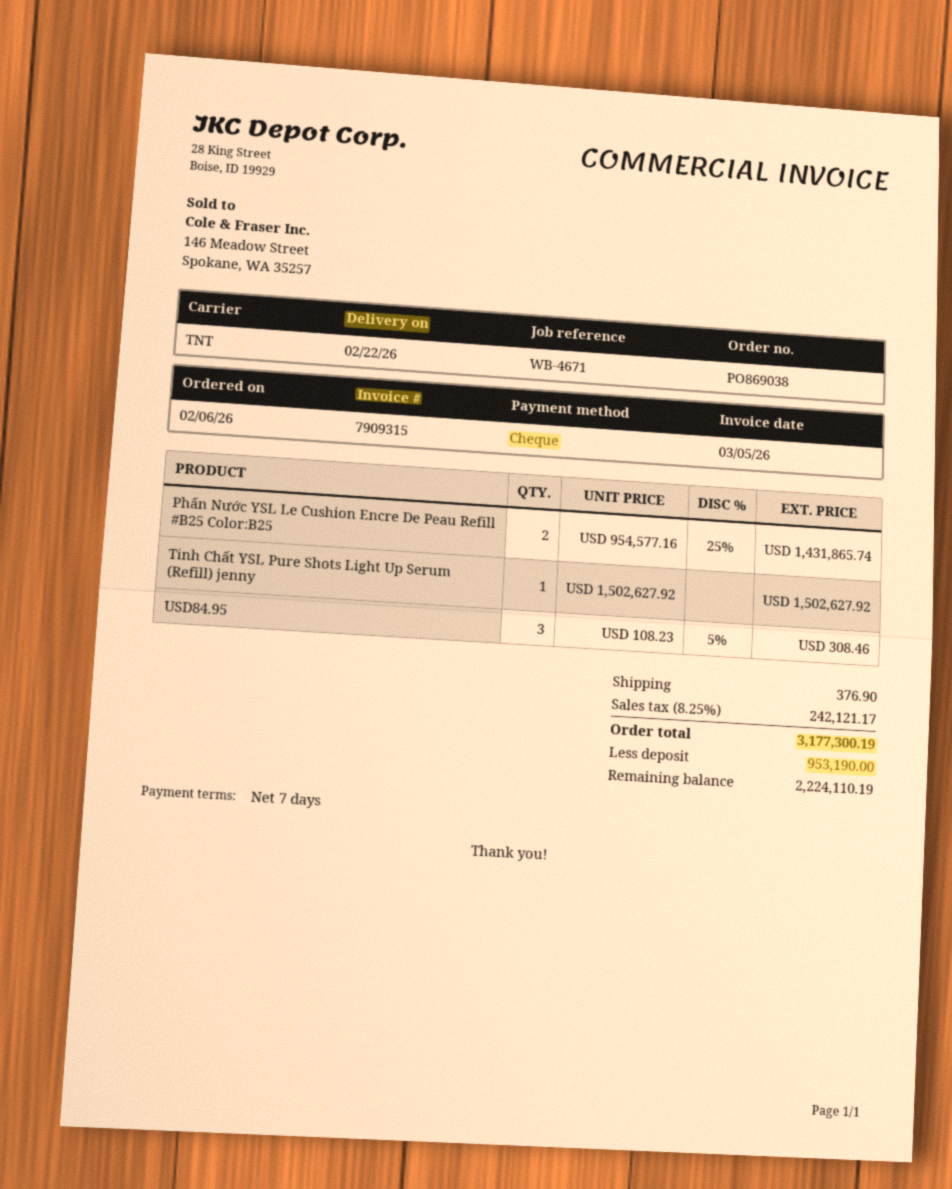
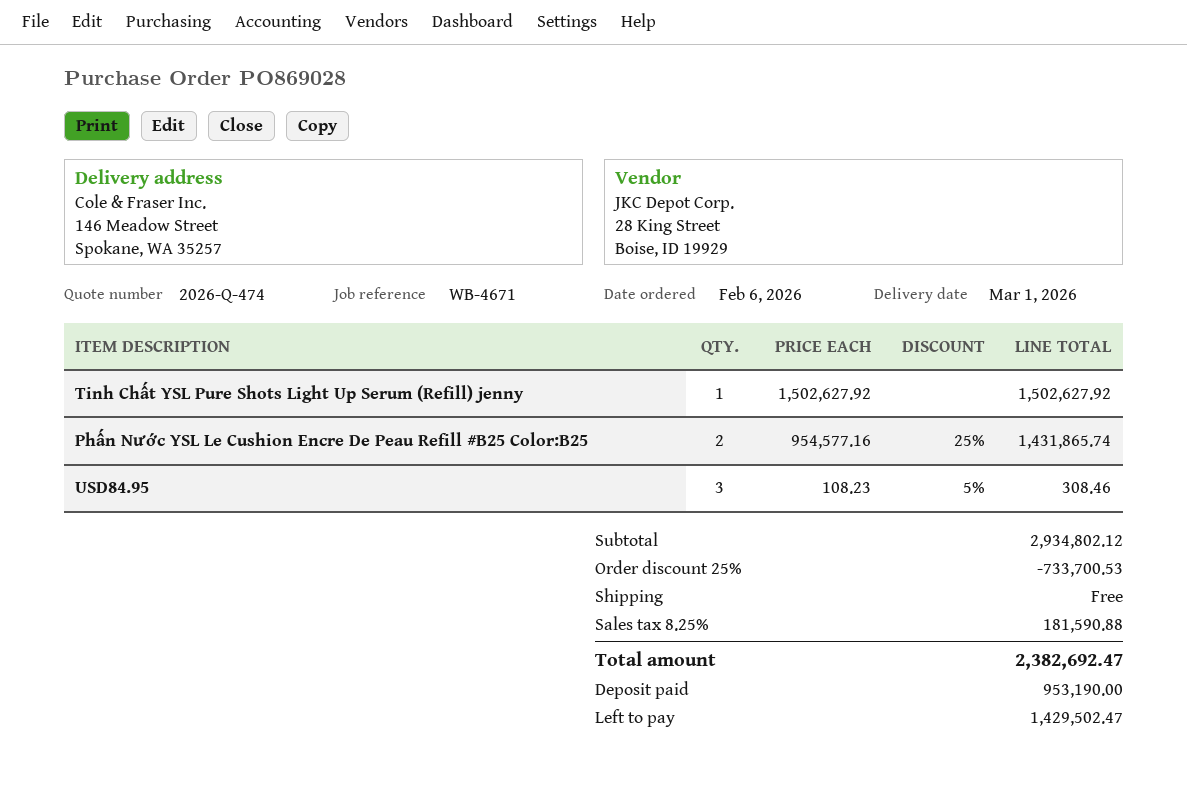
order number: PO869038 -> PO869028
delivery date: 2026-02-22 -> 2026-03-01
discount: none -> 25% = 733700.53
shipping: 376.90 -> 0.00
tax: 8.25% = 242121.17 -> 8.25% = 181590.88
total: 3177300.19 -> 2382692.47
balance: 2224110.19 -> 1429502.47

